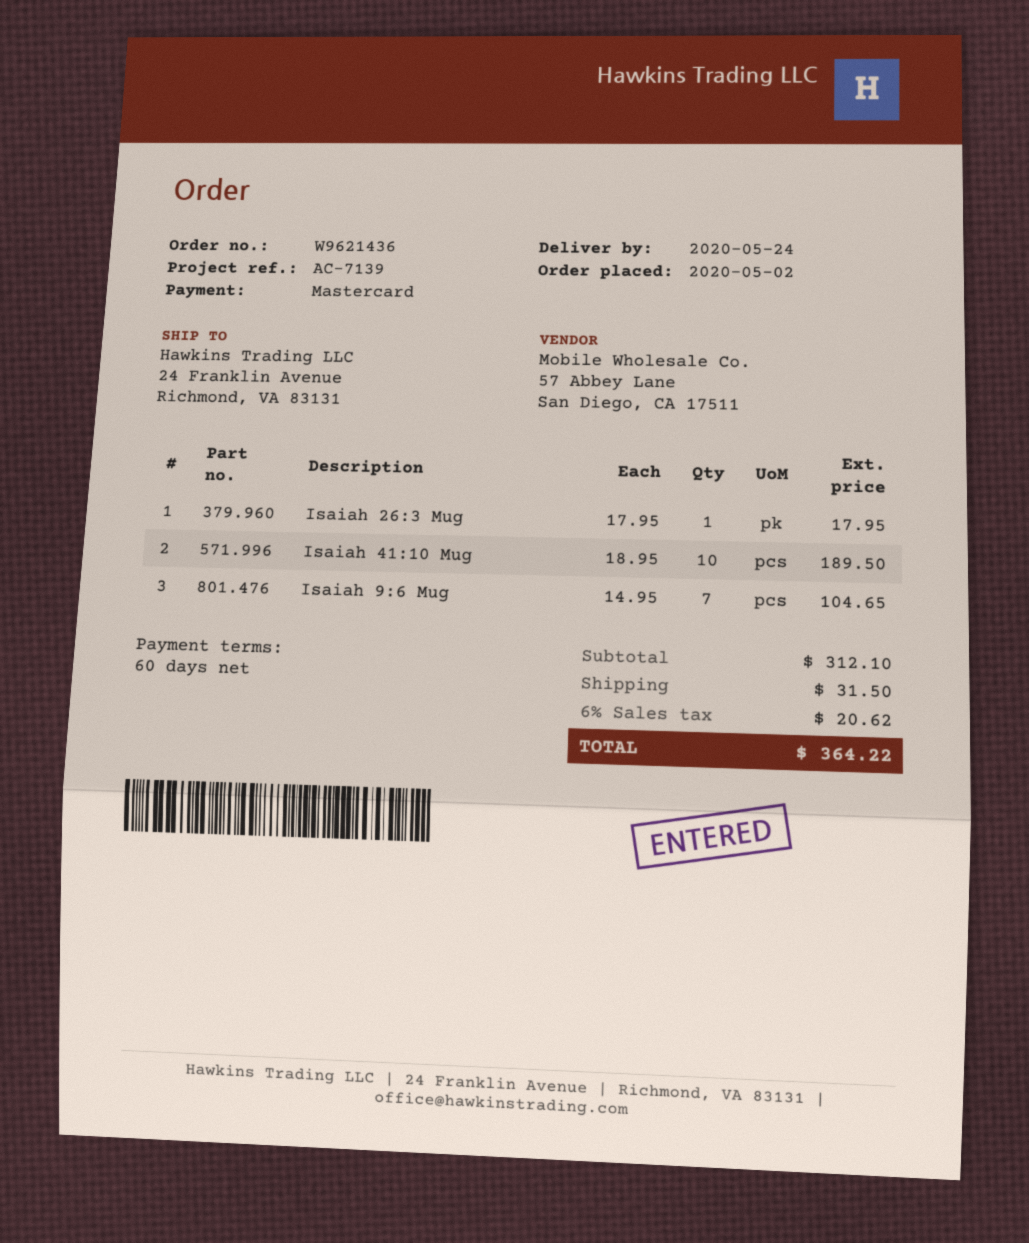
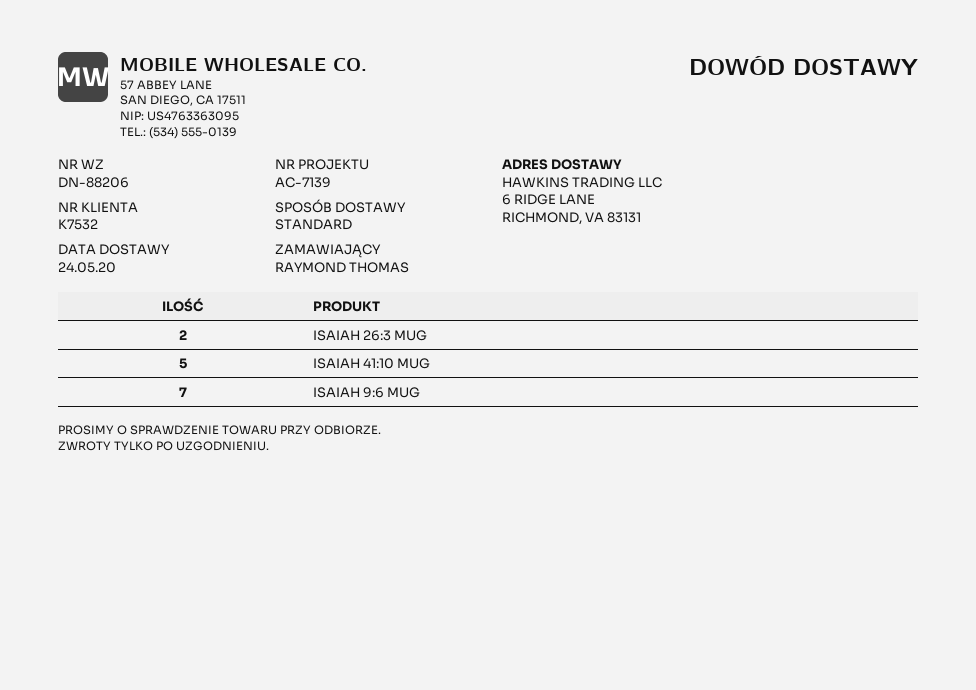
ship to: 24 Franklin Avenue, Richmond, VA 83131 -> 6 RIDGE LANE, RICHMOND, VA 83131
Isaiah 26:3 Mug: 1 -> 2
Isaiah 41:10 Mug: 10 -> 5

